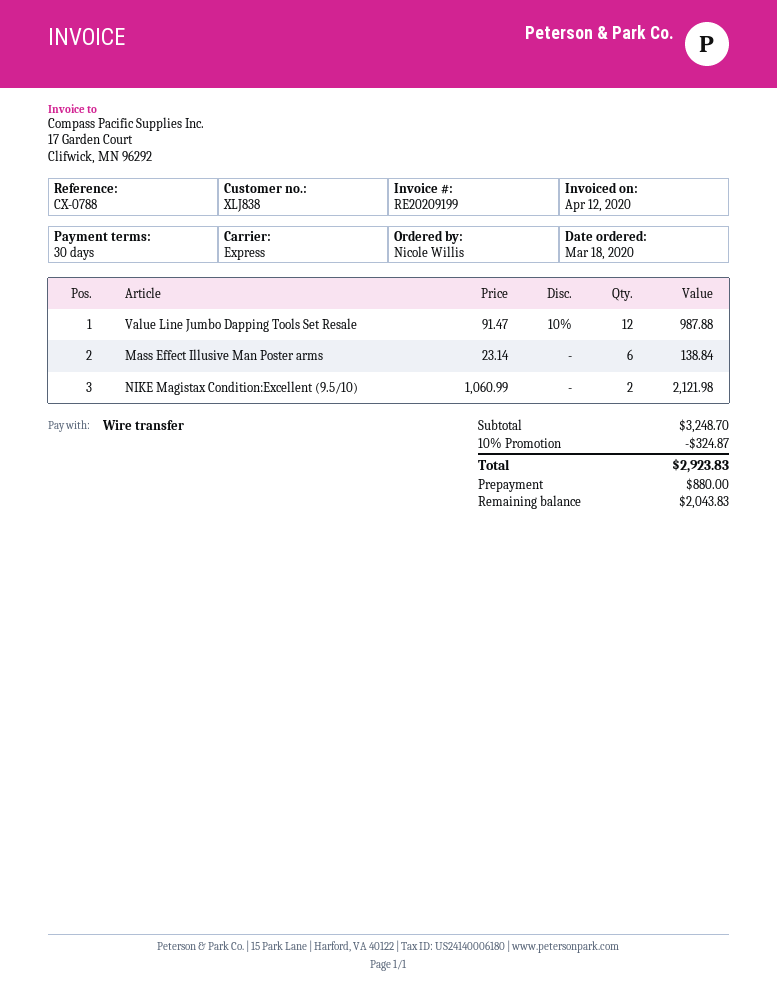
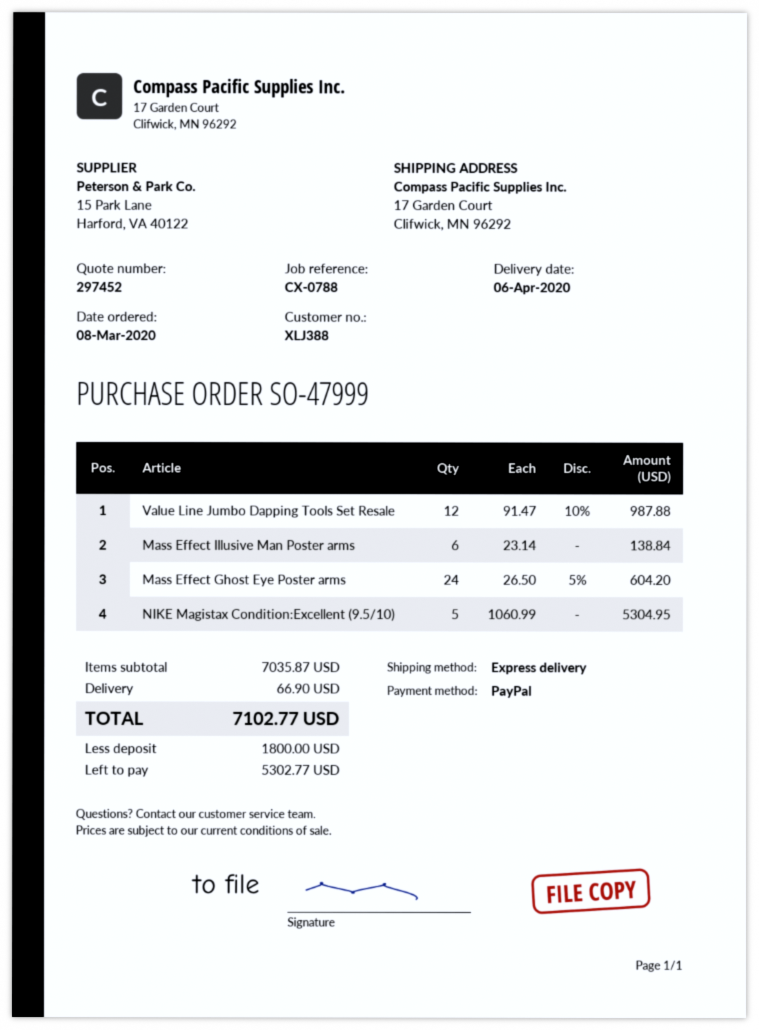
order date: 2020-03-18 -> 2020-03-08
customer number: XLJ838 -> XLJ388
payment method: bank transfer -> PayPal
NIKE Magistax Condition:Excellent (9.5/10): 2 x 1060.99 = 2121.98 -> 5 x 1060.99 = 5304.95
Mass Effect Ghost Eye Poster arms: none -> 24 x 26.50 - 5% = 604.20
subtotal: 3248.70 -> 7035.87
discount: 10% = 324.87 -> none
shipping: none -> 66.90
total: 2923.83 -> 7102.77
deposit: 880.00 -> 1800.00
balance: 2043.83 -> 5302.77

